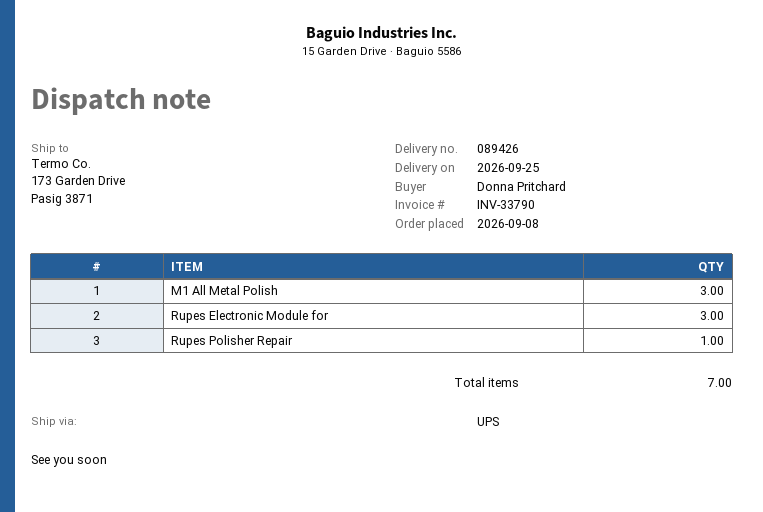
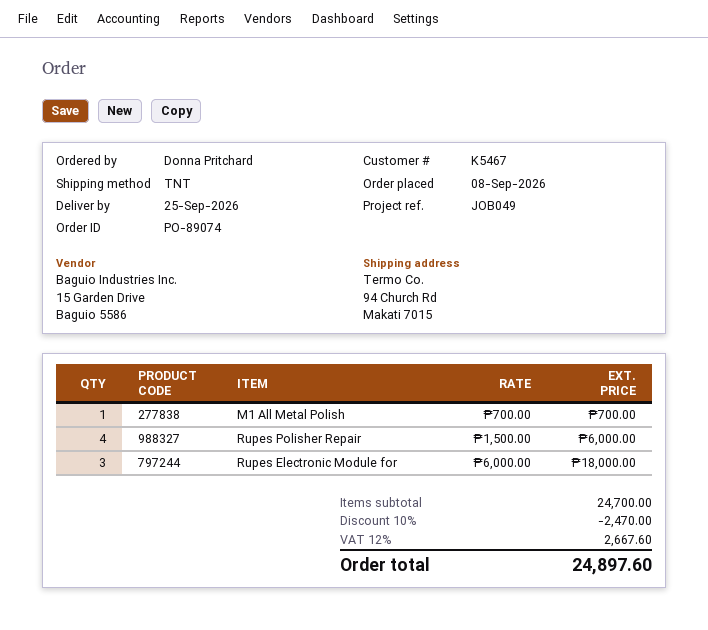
shipping method: UPS -> TNT
ship to: 173 Garden Drive, Pasig 3871 -> 94 Church Rd, Makati 7015
M1 All Metal Polish: 3 -> 1
Rupes Polisher Repair: 1 -> 4

